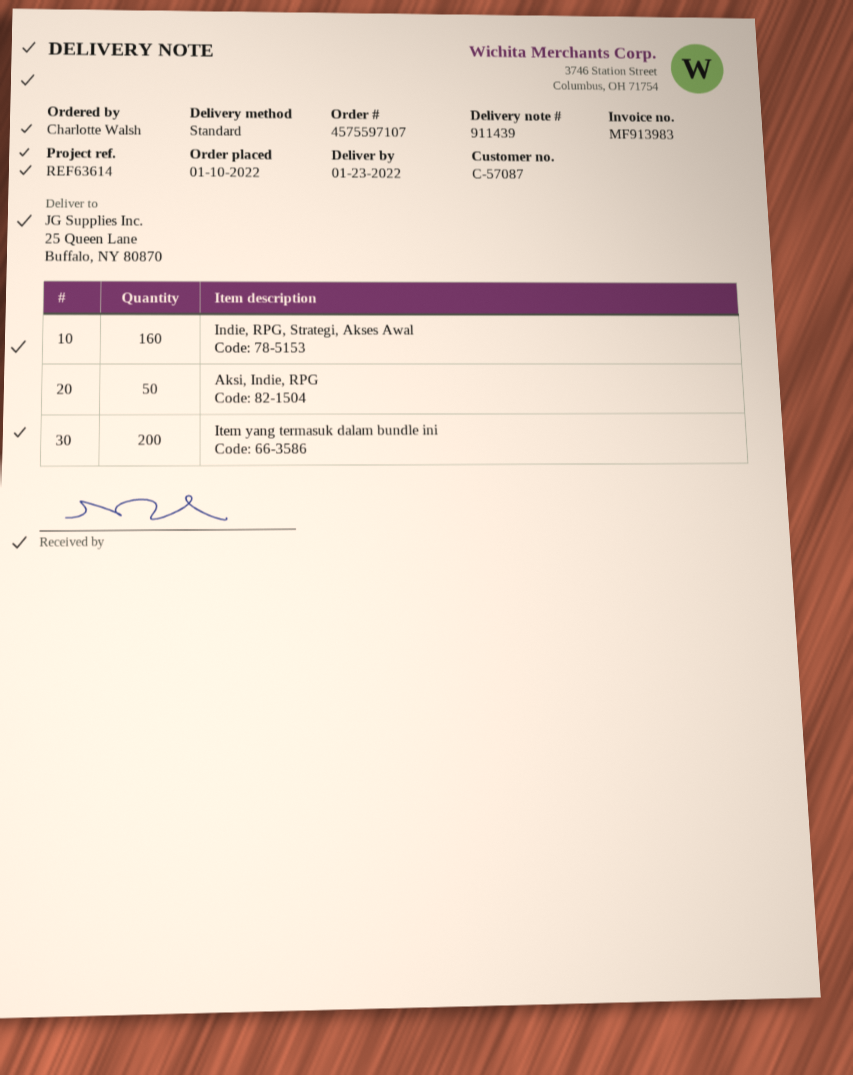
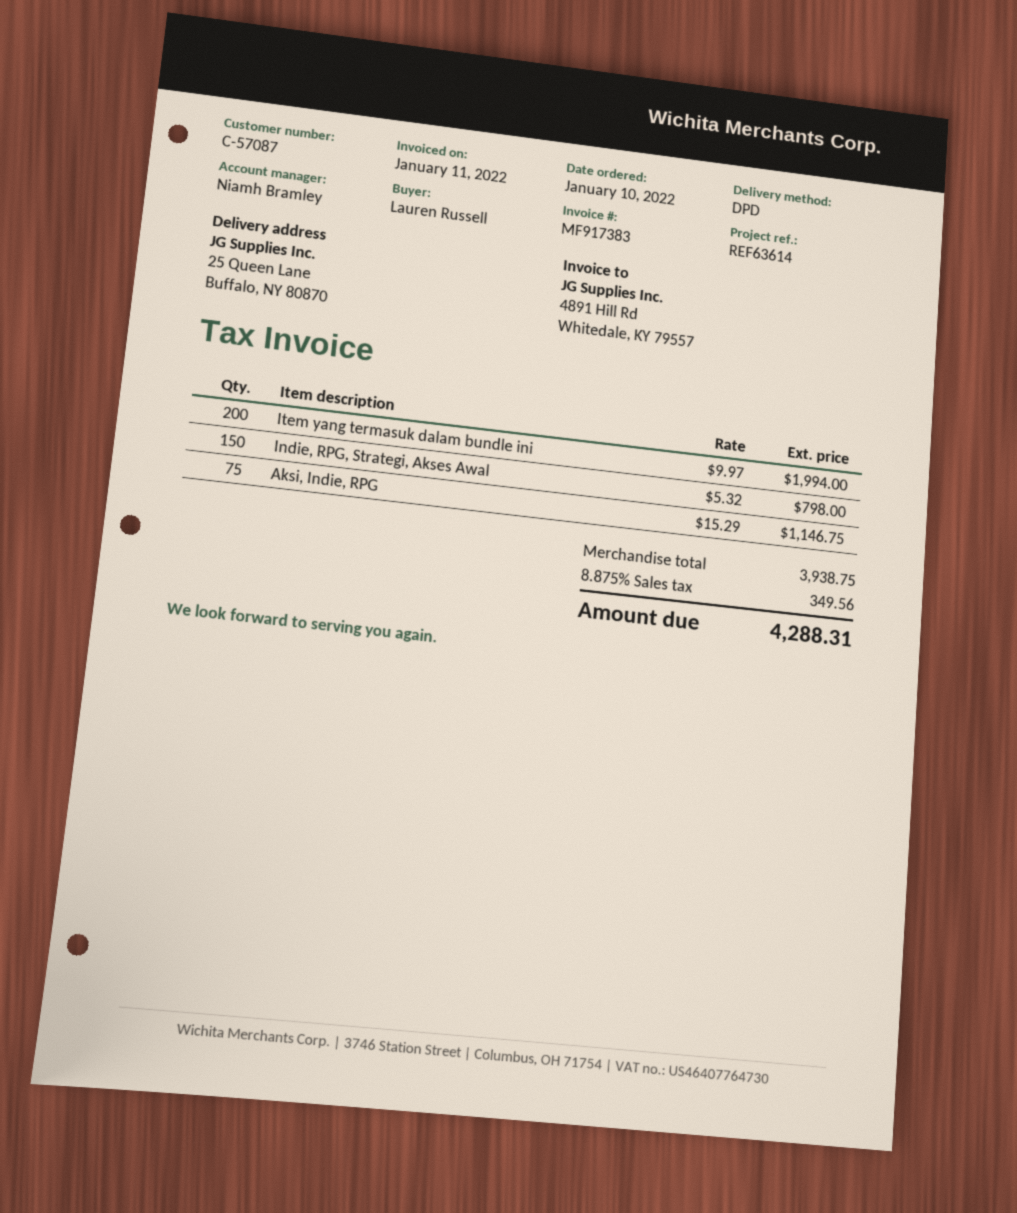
invoice number: MF913983 -> MF917383
ordered by: Charlotte Walsh -> Lauren Russell
shipping method: standard -> DPD
Indie, RPG, Strategi, Akses Awal: 160 -> 150
Aksi, Indie, RPG: 50 -> 75

